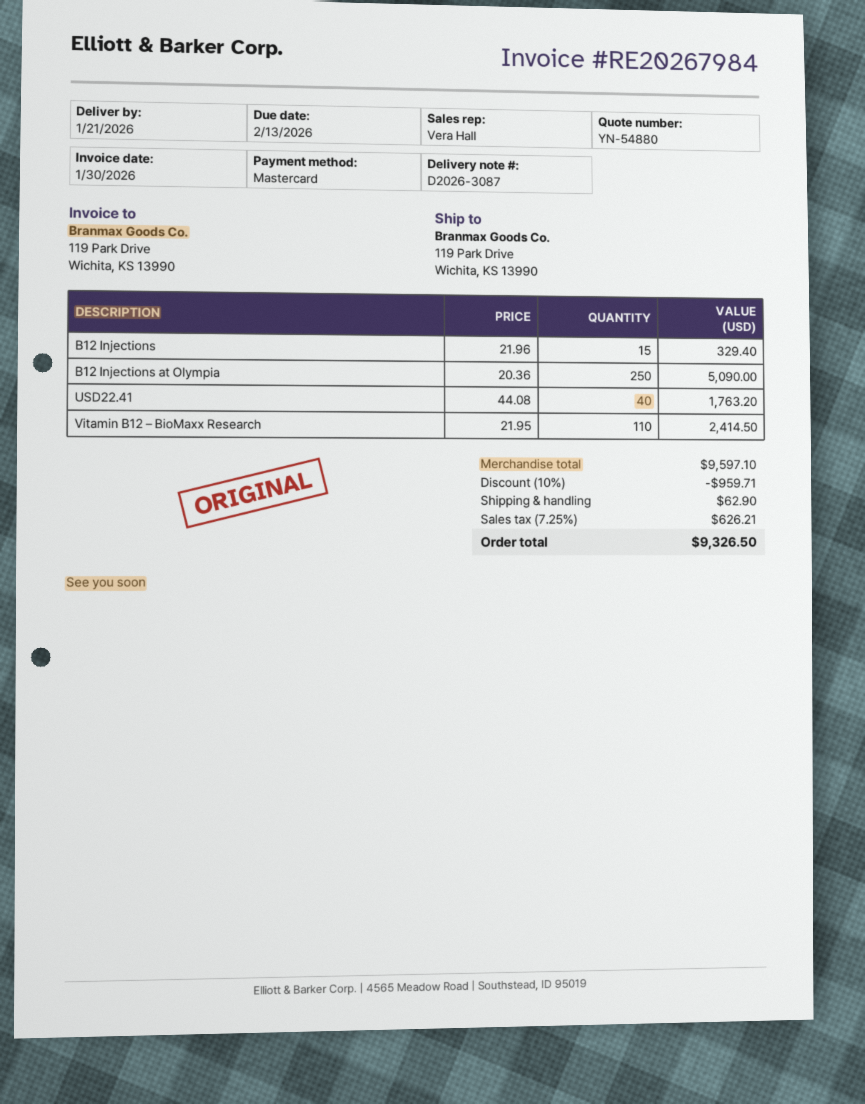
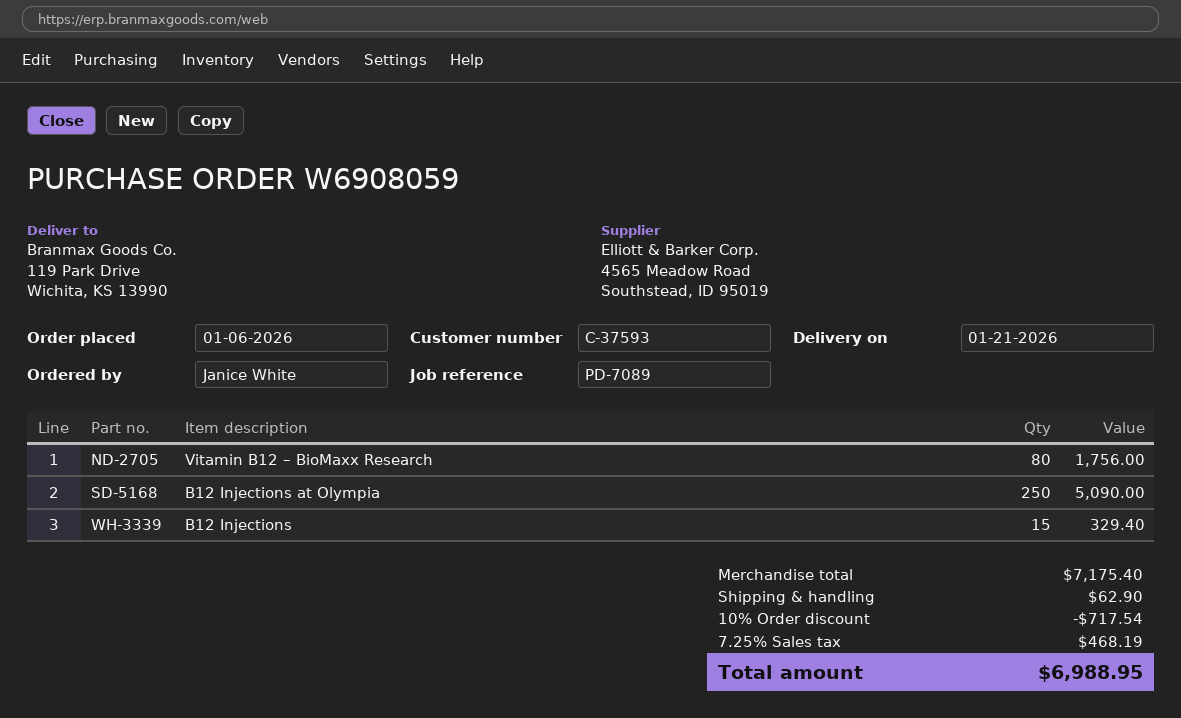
USD22.41: 40 for 1763.20 -> none
Vitamin B12 – BioMaxx Research: 110 for 2414.50 -> 80 for 1756.00
subtotal: 9597.10 -> 7175.40
discount: 10% = 959.71 -> 10% = 717.54
tax: 7.25% = 626.21 -> 7.25% = 468.19
total: 9326.50 -> 6988.95

